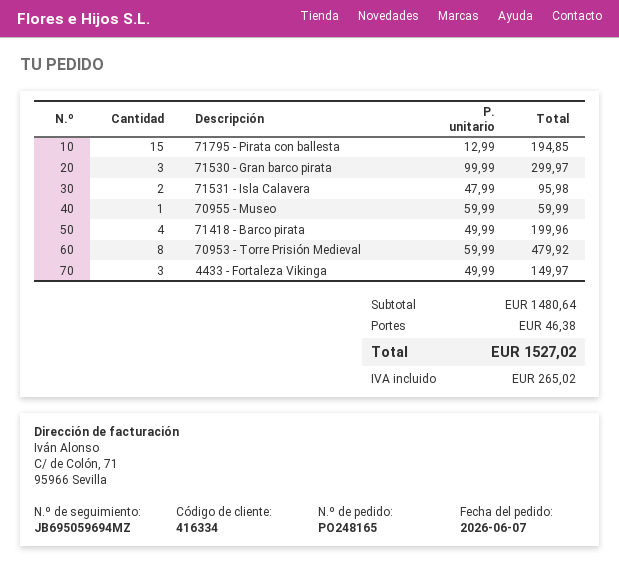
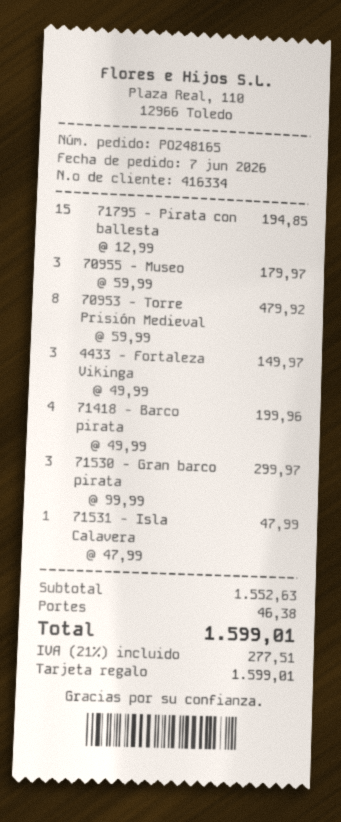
71531 - Isla Calavera: 2 x 47.99 = 95.98 -> 1 x 47.99 = 47.99
70955 - Museo: 1 x 59.99 = 59.99 -> 3 x 59.99 = 179.97
subtotal: 1480.64 -> 1552.63
tax: 265.02 -> 277.51
total: 1527.02 -> 1599.01

